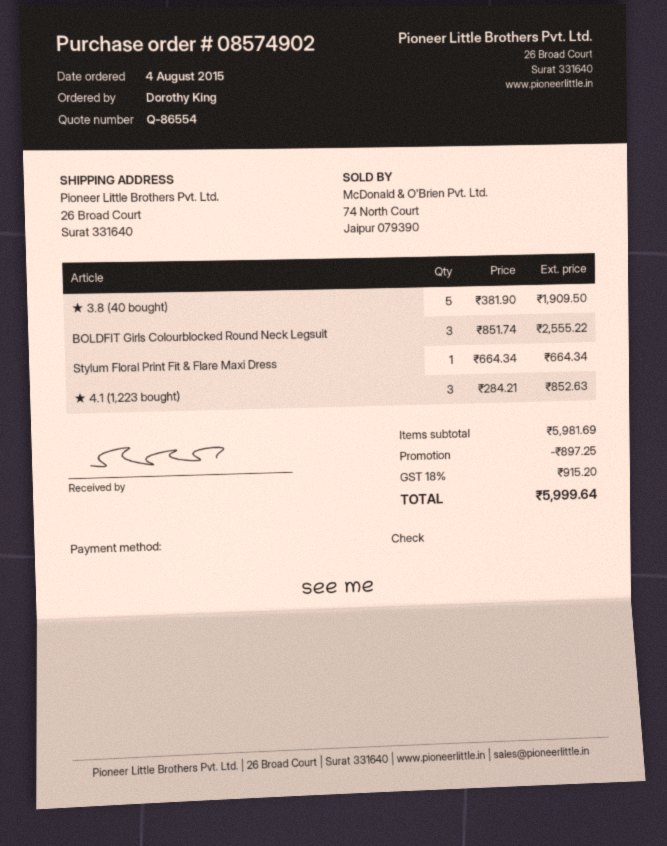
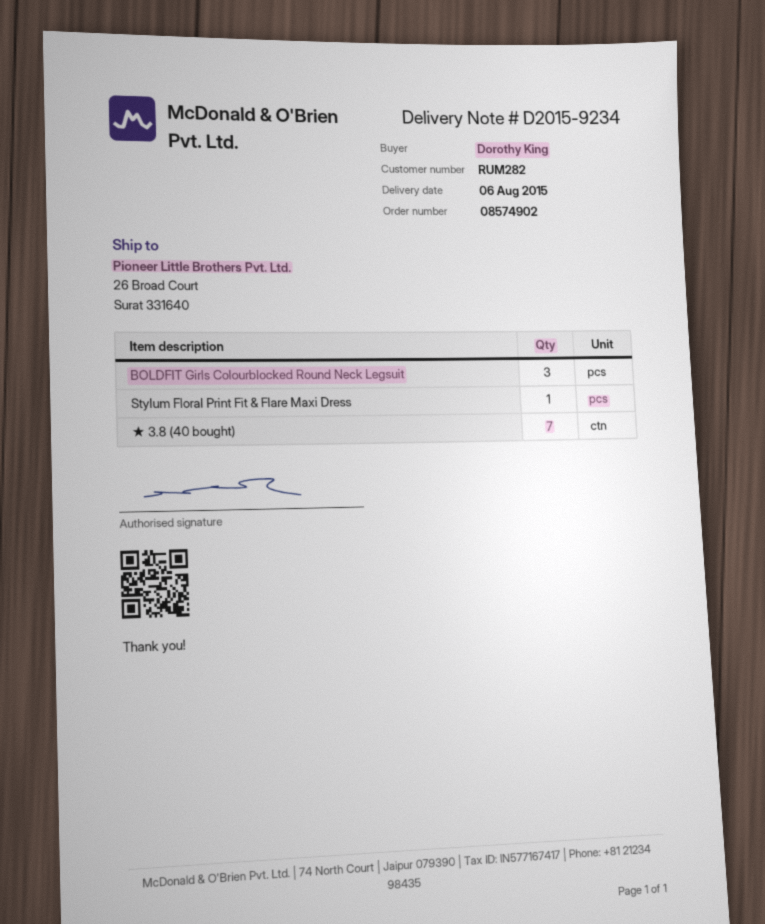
★ 3.8 (40 bought): 5 -> 7
★ 4.1 (1,223 bought): 3 -> none

